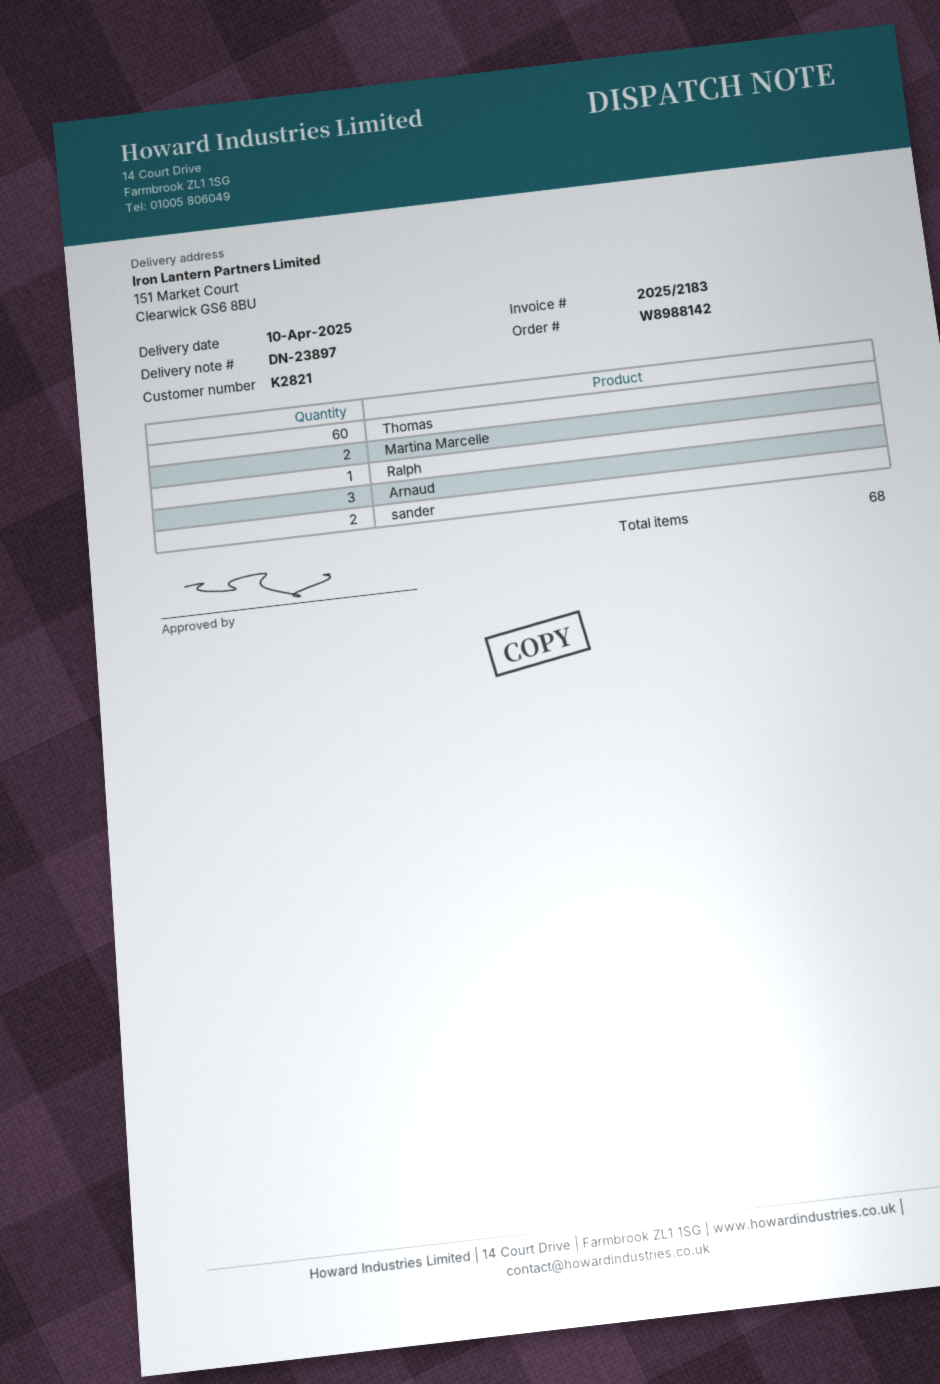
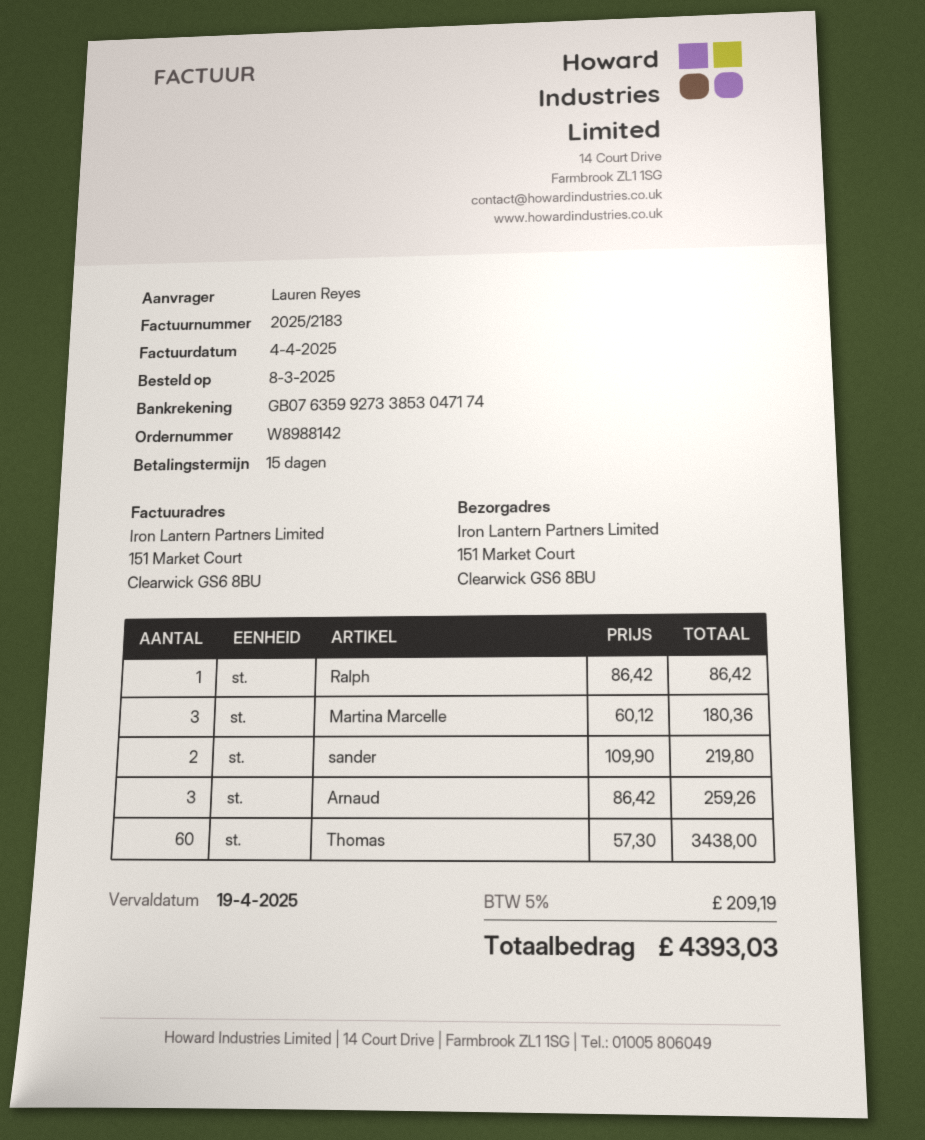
Martina Marcelle: 2 -> 3

